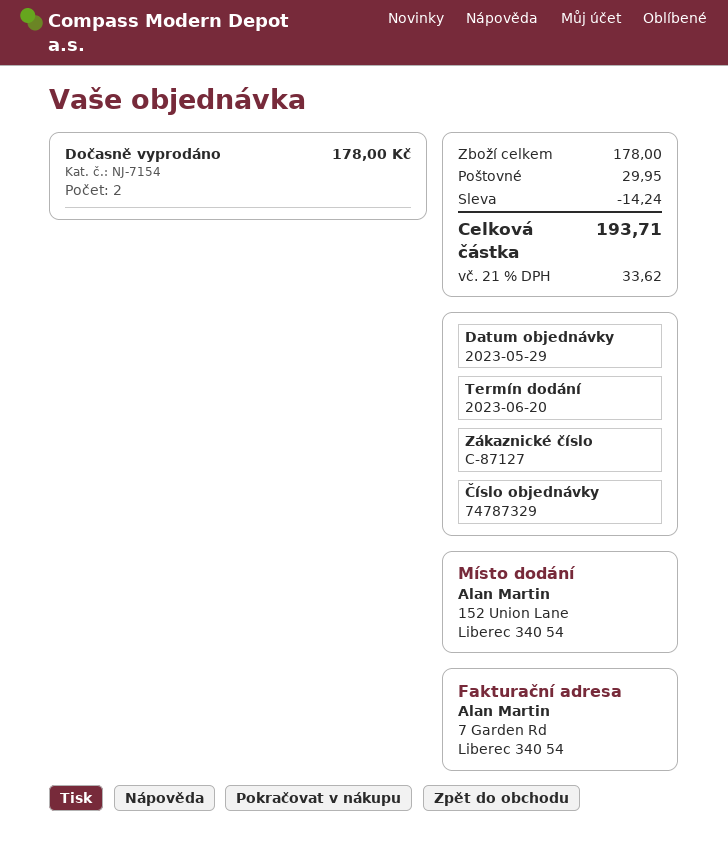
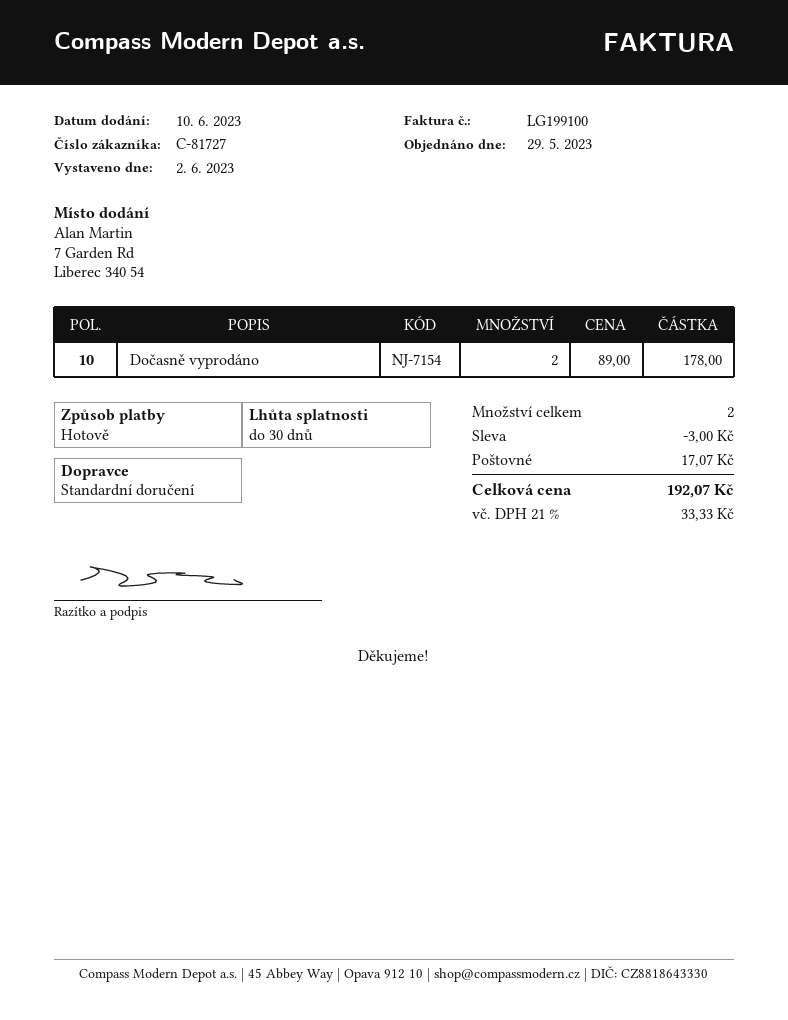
delivery date: 2023-06-20 -> 2023-06-10
customer number: C-87127 -> C-81727
ship to: 152 Union Lane, Liberec 340 54 -> 7 Garden Rd, Liberec 340 54
discount: 14.24 -> 3.00
shipping: 29.95 -> 17.07
tax: 21% = 33.62 -> 21% = 33.33
total: 193.71 -> 192.07

